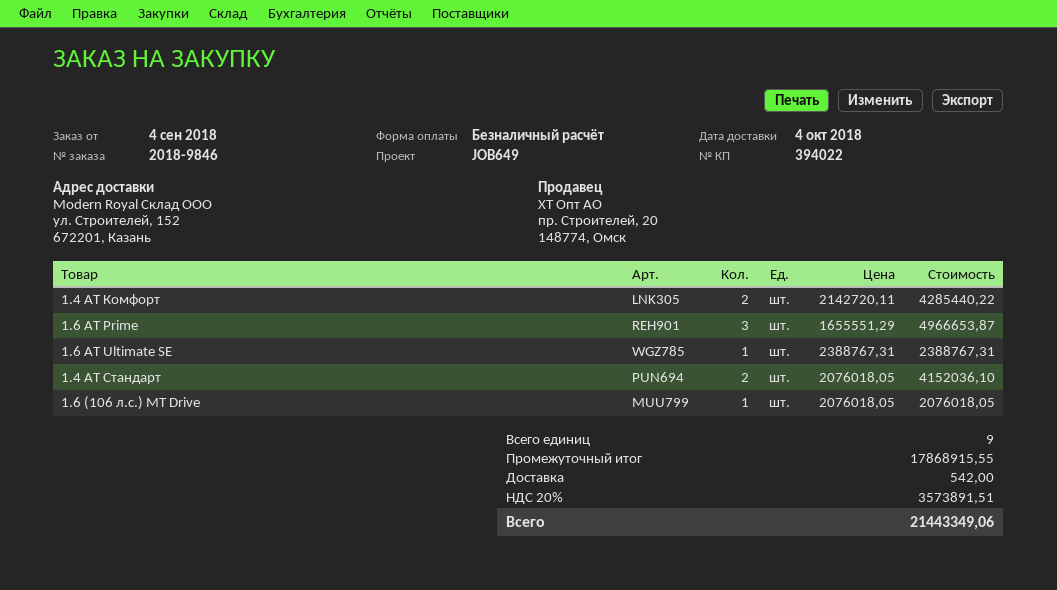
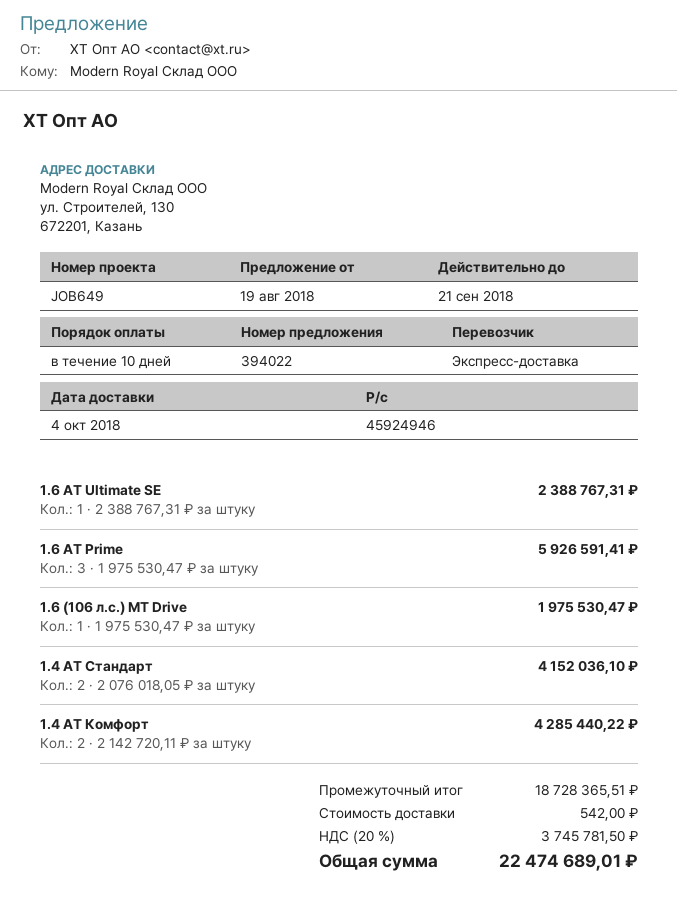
ship to: ул. Строителей, 152, 672201, Казань -> ул. Строителей, 130, 672201, Казань
1.6 AT Prime: 3 x 1655551.29 = 4966653.87 -> 3 x 1975530.47 = 5926591.41
1.6 (106 л.с.) MT Drive: 1 x 2076018.05 = 2076018.05 -> 1 x 1975530.47 = 1975530.47
subtotal: 17868915.55 -> 18728365.51
tax: 20% = 3573891.51 -> 20% = 3745781.50
total: 21443349.06 -> 22474689.01

